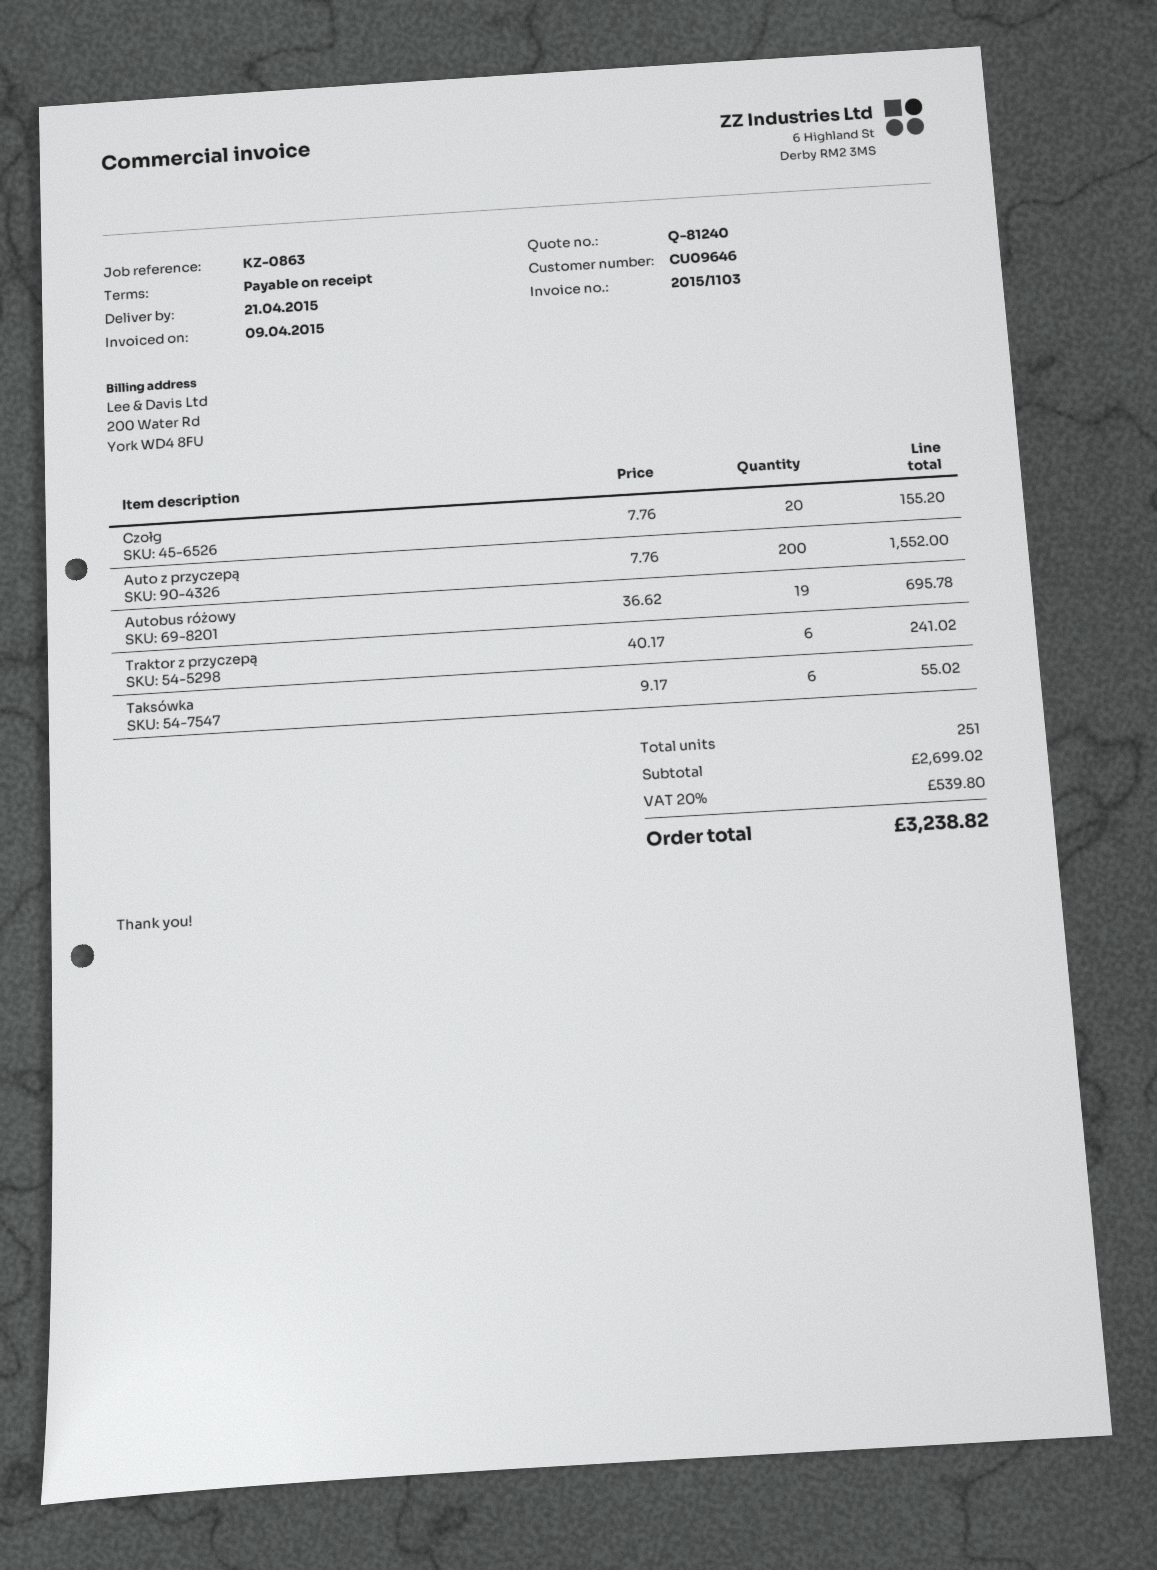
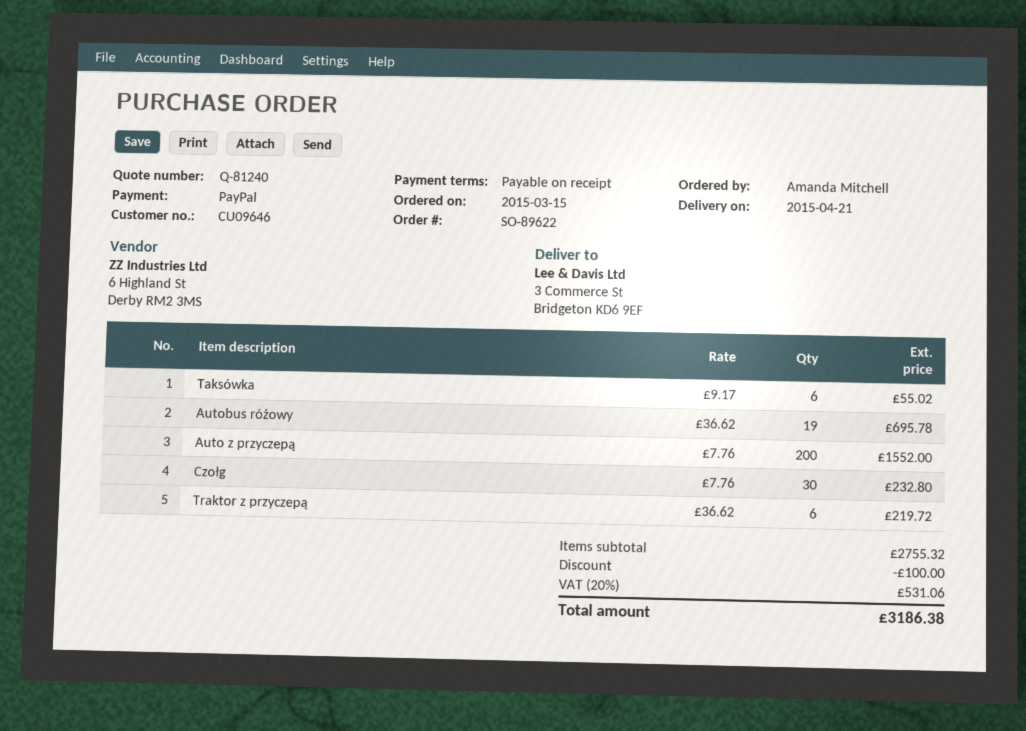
Czołg: 20 x 7.76 = 155.20 -> 30 x 7.76 = 232.80
Traktor z przyczepą: 6 x 40.17 = 241.02 -> 6 x 36.62 = 219.72
subtotal: 2699.02 -> 2755.32
discount: none -> 100.00
tax: 20% = 539.80 -> 20% = 531.06
total: 3238.82 -> 3186.38

